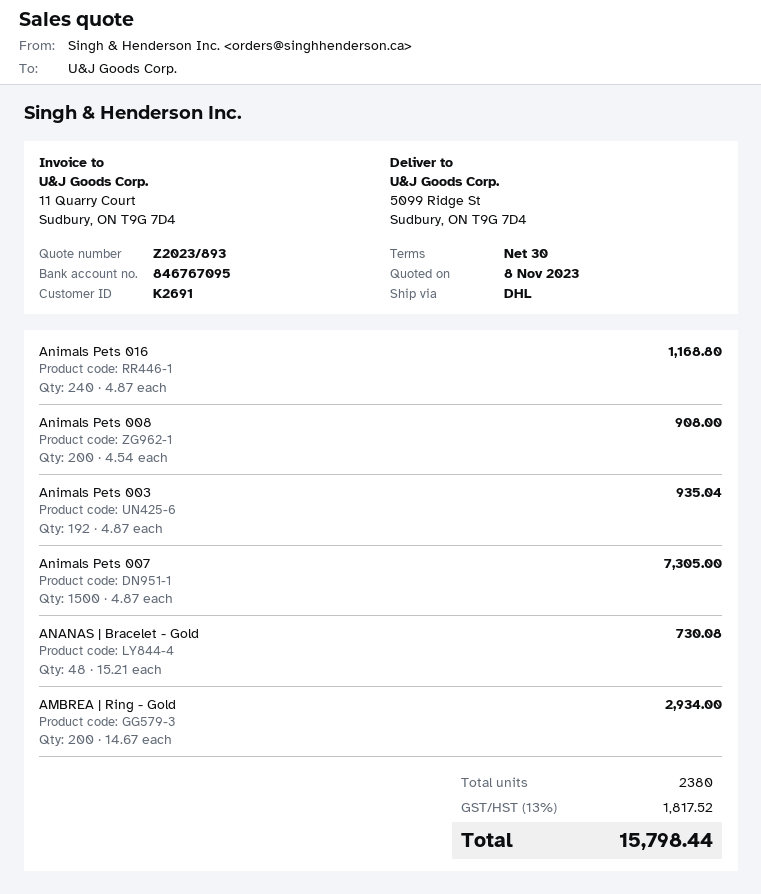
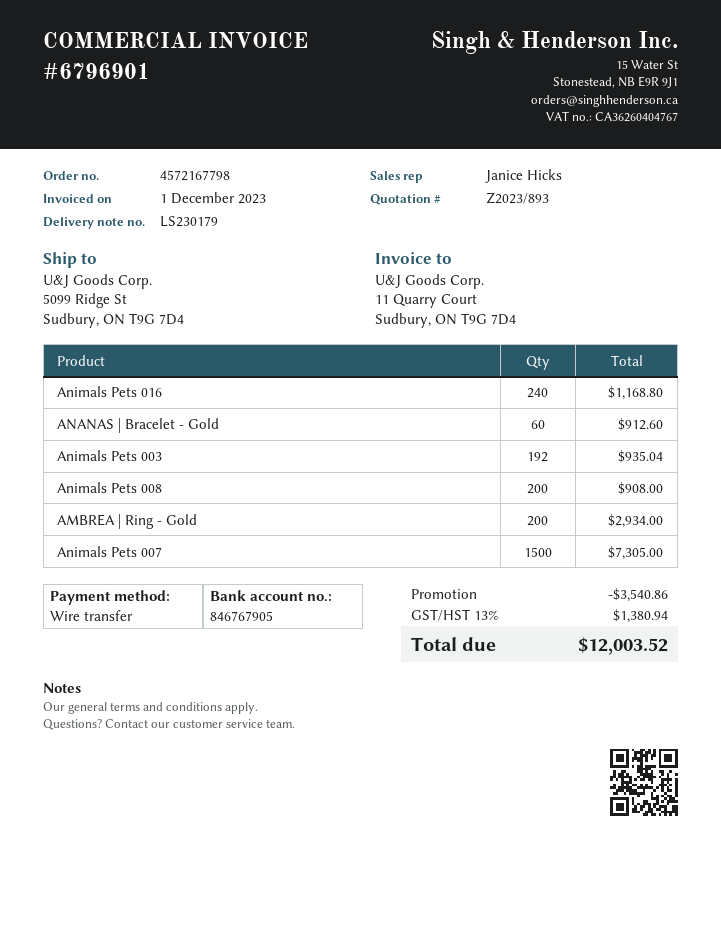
bank account: 846767095 -> 846767905
ANANAS | Bracelet - Gold: 48 for 730.08 -> 60 for 912.60
discount: none -> 3540.86
tax: 13% = 1817.52 -> 13% = 1380.94
total: 15798.44 -> 12003.52

